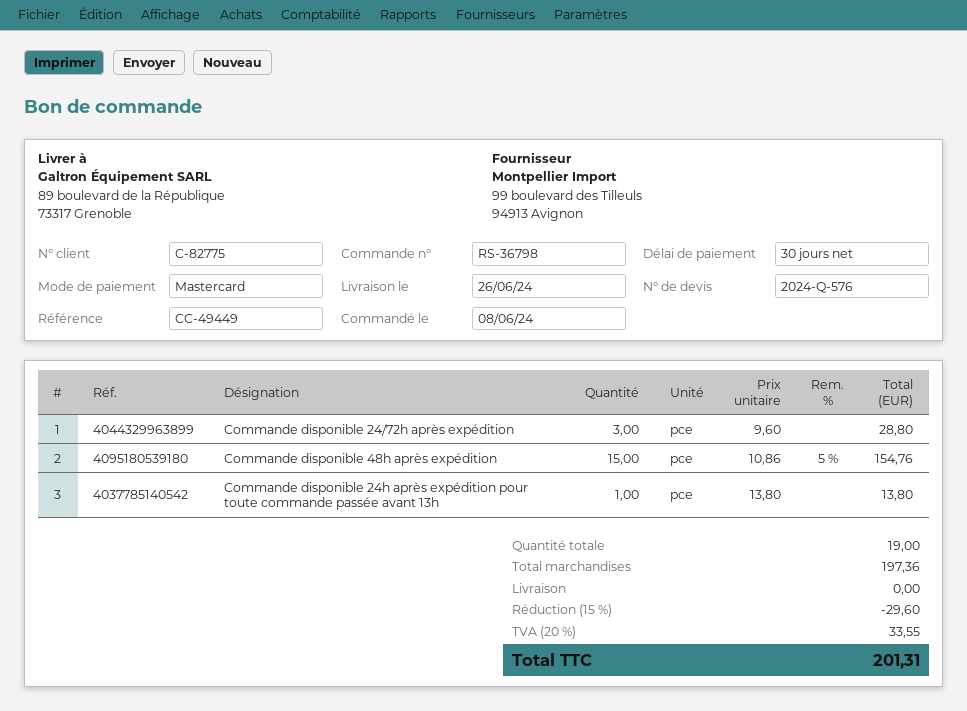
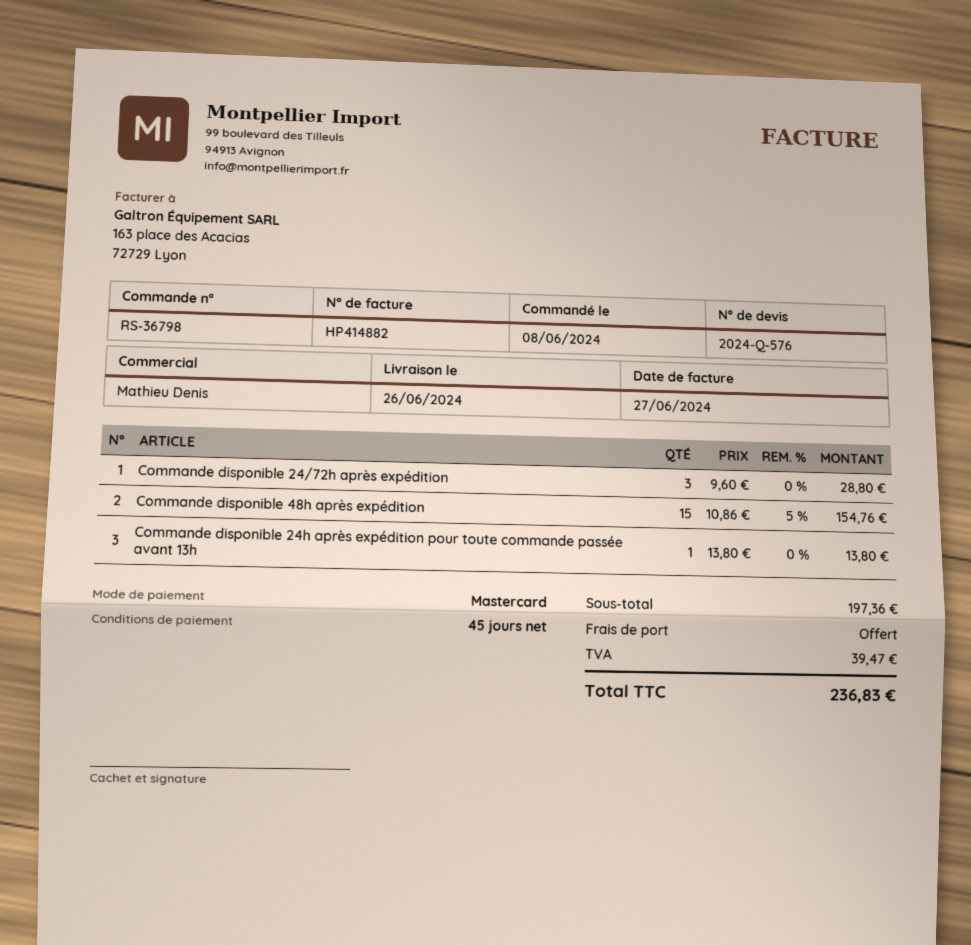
payment terms: 30 days -> 45 days
discount: 15% = 29.60 -> none
tax: 33.55 -> 39.47
total: 201.31 -> 236.83

